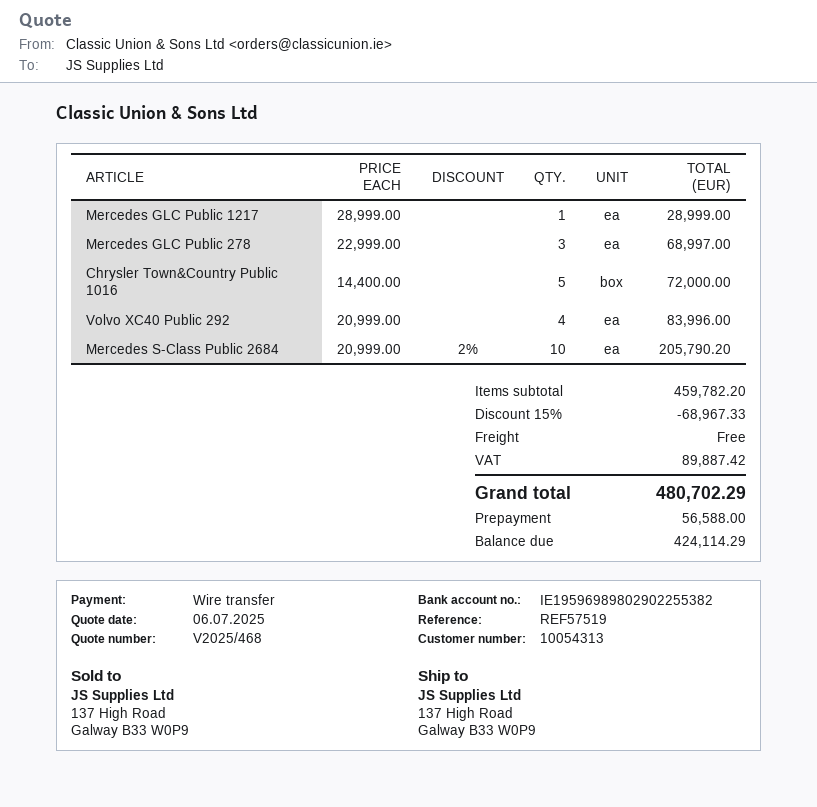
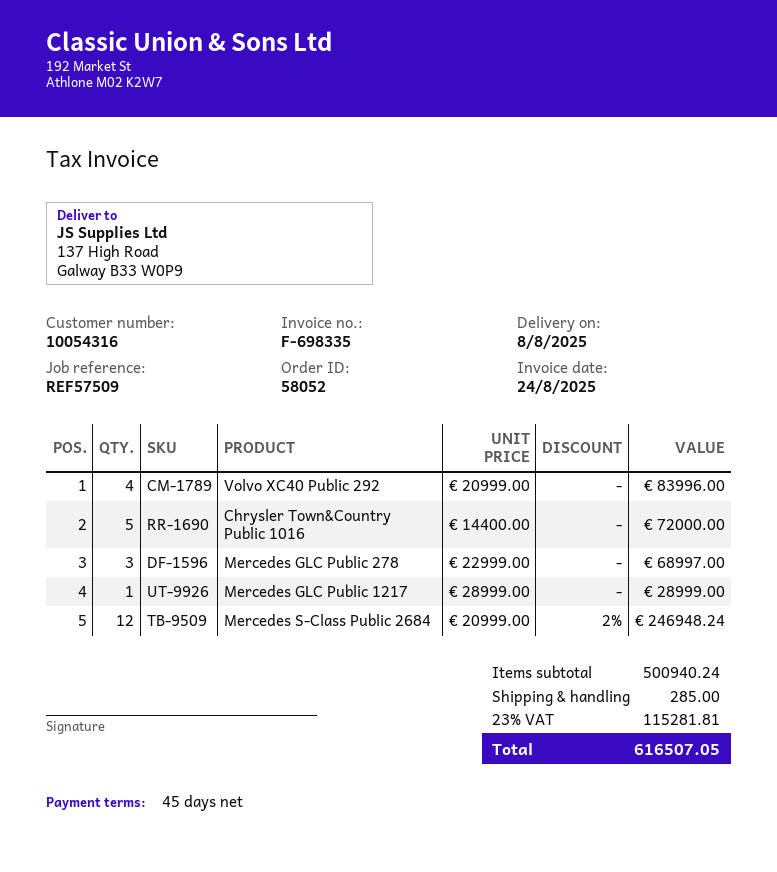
customer number: 10054313 -> 10054316
reference: REF57519 -> REF57509
Mercedes S-Class Public 2684: 10 x 20999.00 - 2% = 205790.20 -> 12 x 20999.00 - 2% = 246948.24
subtotal: 459782.20 -> 500940.24
discount: 15% = 68967.33 -> none
shipping: 0.00 -> 285.00
tax: 89887.42 -> 115281.81
total: 480702.29 -> 616507.05

